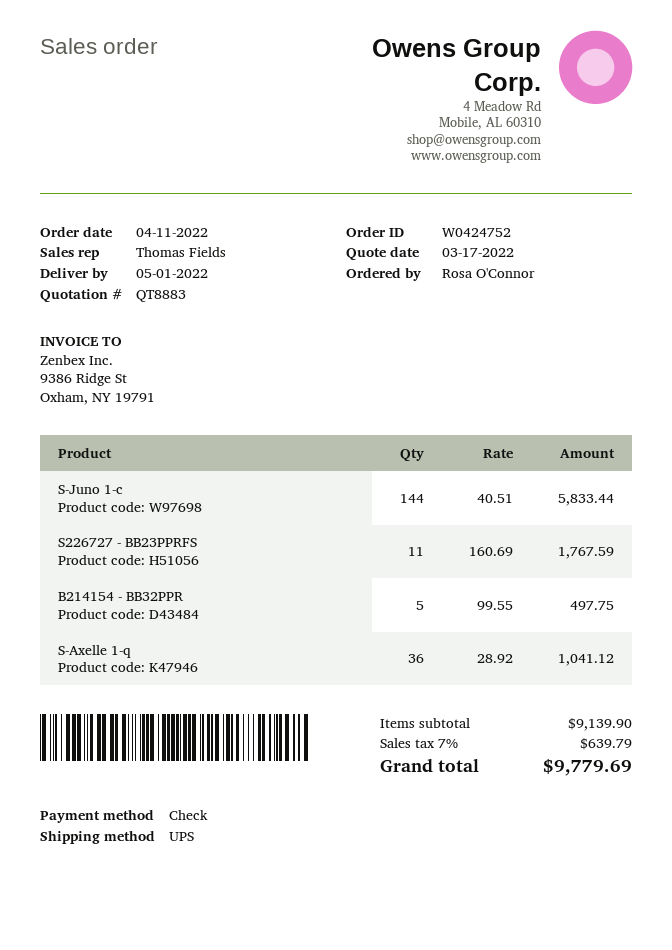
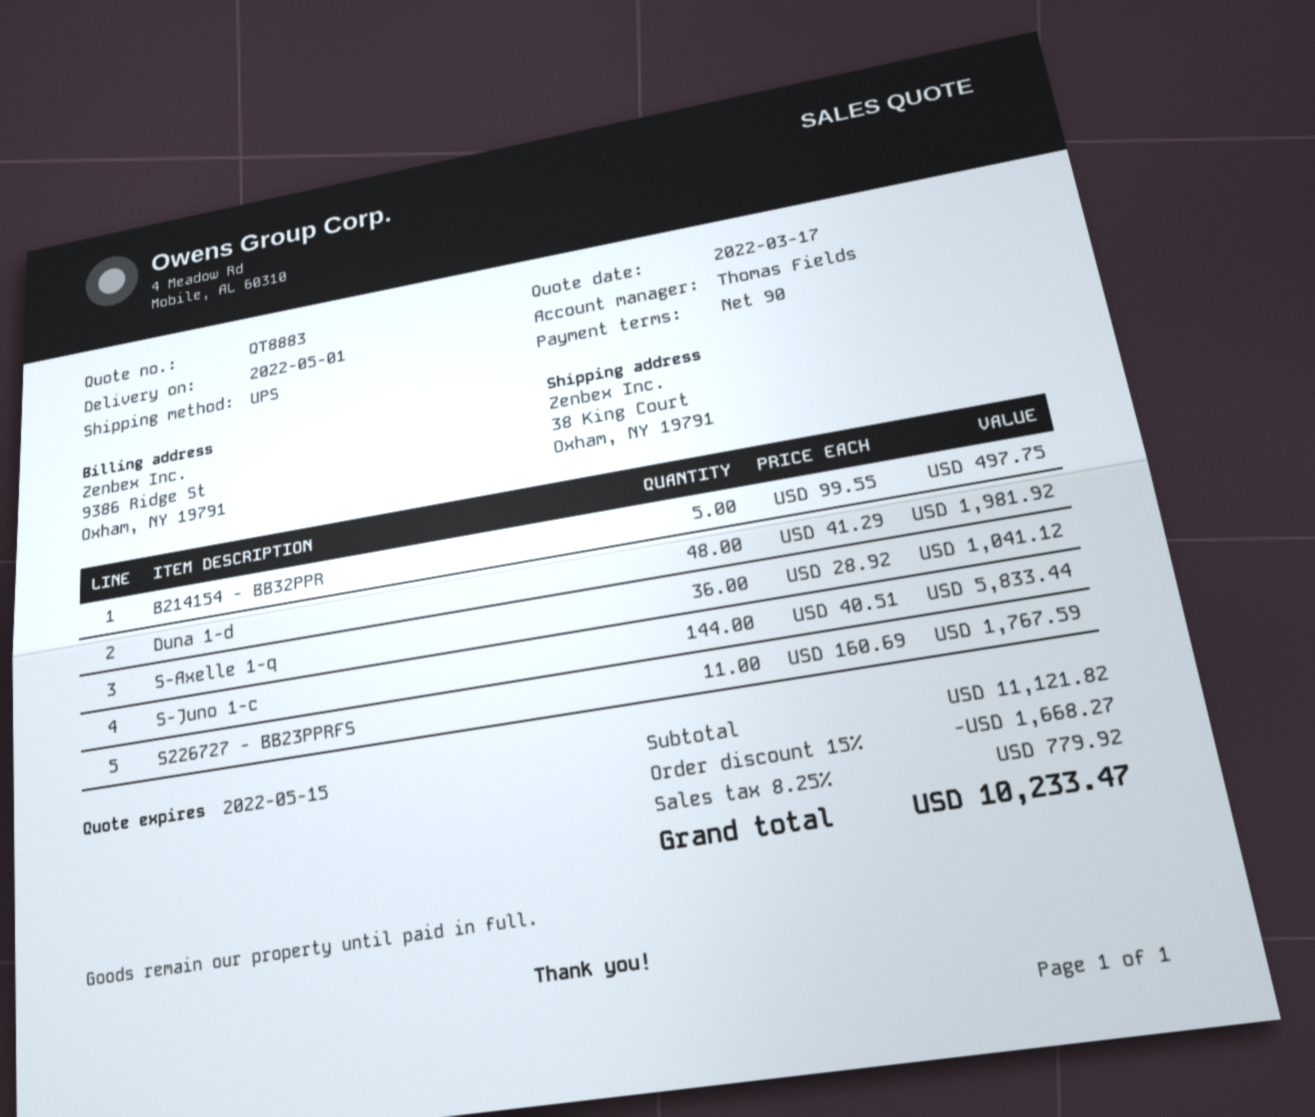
Duna 1-d: none -> 48 x 41.29 = 1981.92
subtotal: 9139.90 -> 11121.82
discount: none -> 15% = 1668.27
tax: 7% = 639.79 -> 8.25% = 779.92
total: 9779.69 -> 10233.47

